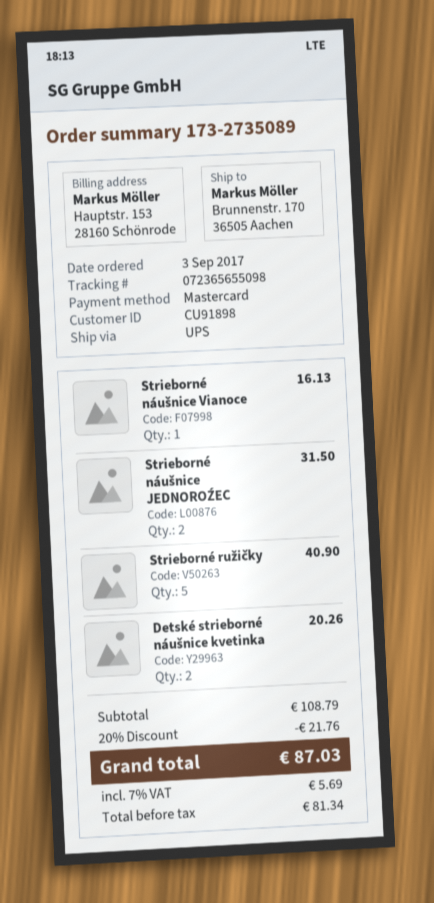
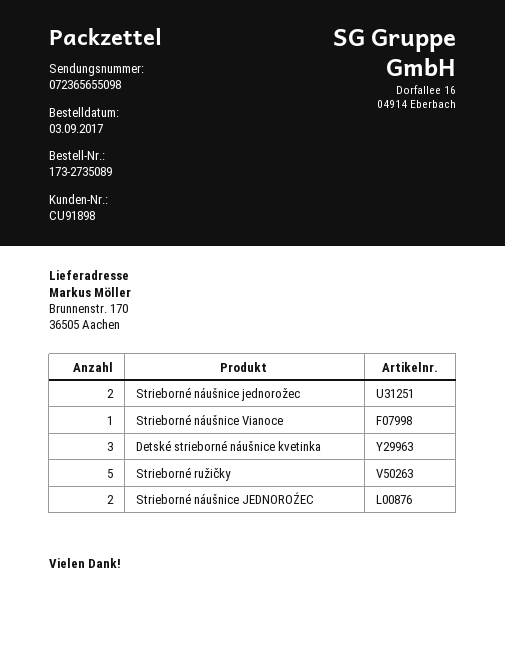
Detské strieborné náušnice kvetinka: 2 -> 3
Strieborné náušnice jednorožec: none -> 2

